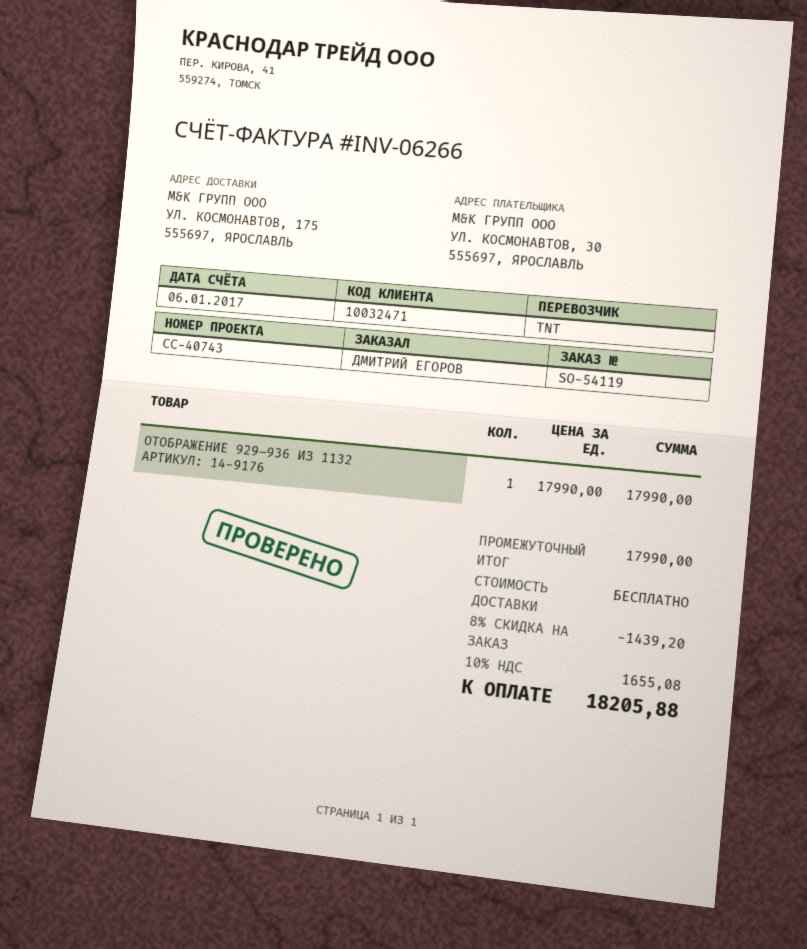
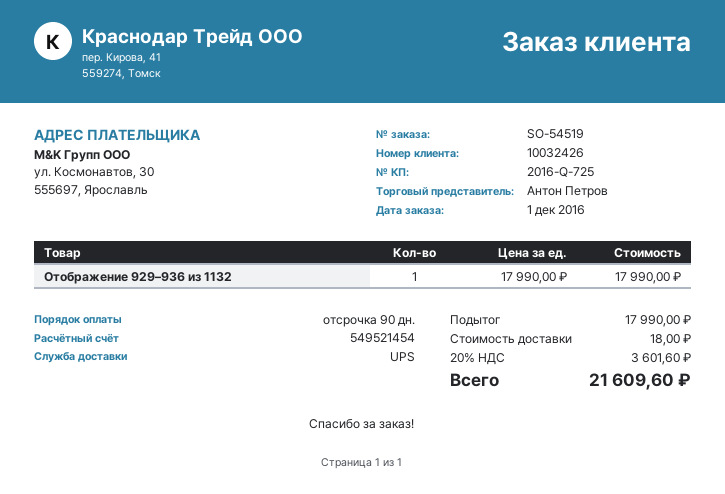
order number: SO-54119 -> SO-54519
customer number: 10032471 -> 10032426
shipping method: TNT -> UPS
discount: 8% = 1439.20 -> none
shipping: 0.00 -> 18.00
tax: 10% = 1655.08 -> 20% = 3601.60
total: 18205.88 -> 21609.60

